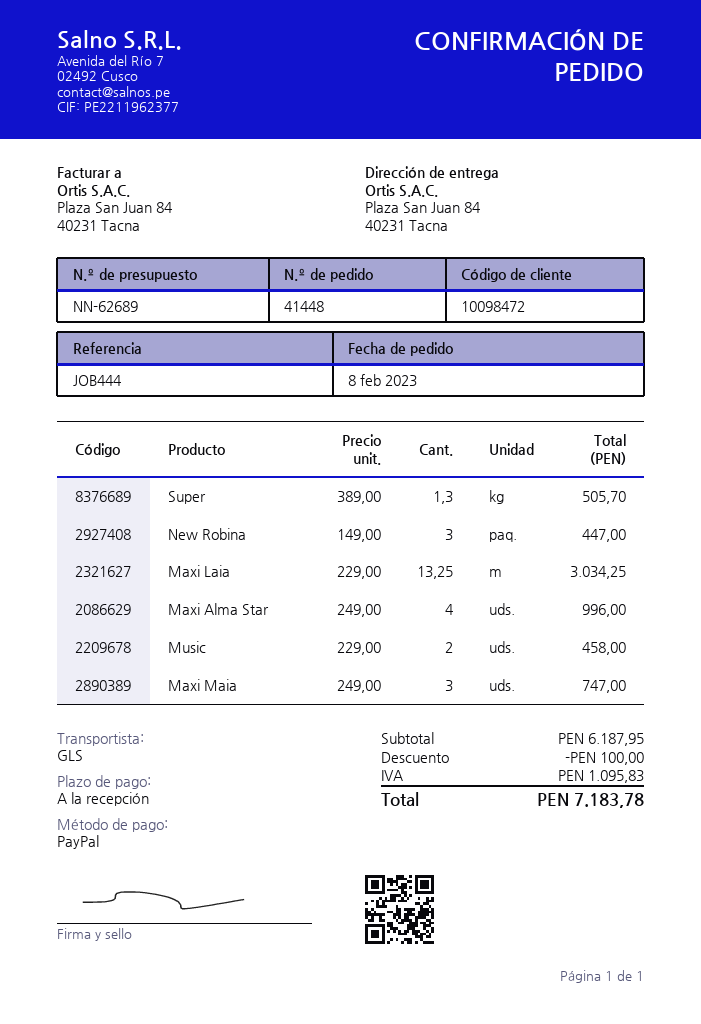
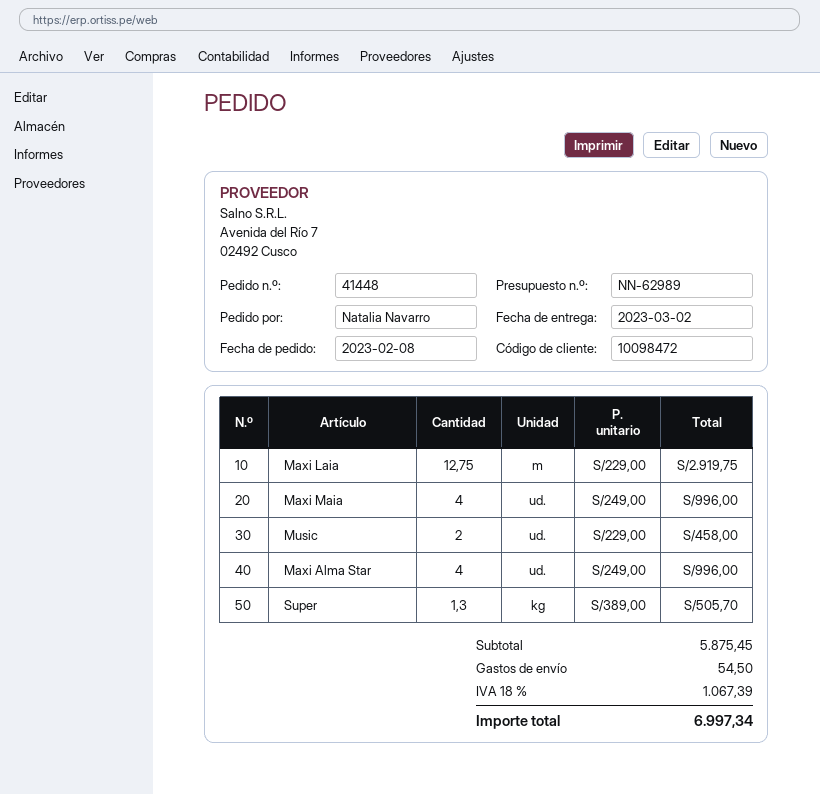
quote number: NN-62689 -> NN-62989
New Robina: 3 x 149.00 = 447.00 -> none
Maxi Laia: 13.25 x 229.00 = 3034.25 -> 12.75 x 229.00 = 2919.75
Maxi Maia: 3 x 249.00 = 747.00 -> 4 x 249.00 = 996.00
subtotal: 6187.95 -> 5875.45
discount: 100.00 -> none
shipping: none -> 54.50
tax: 1095.83 -> 1067.39
total: 7183.78 -> 6997.34

